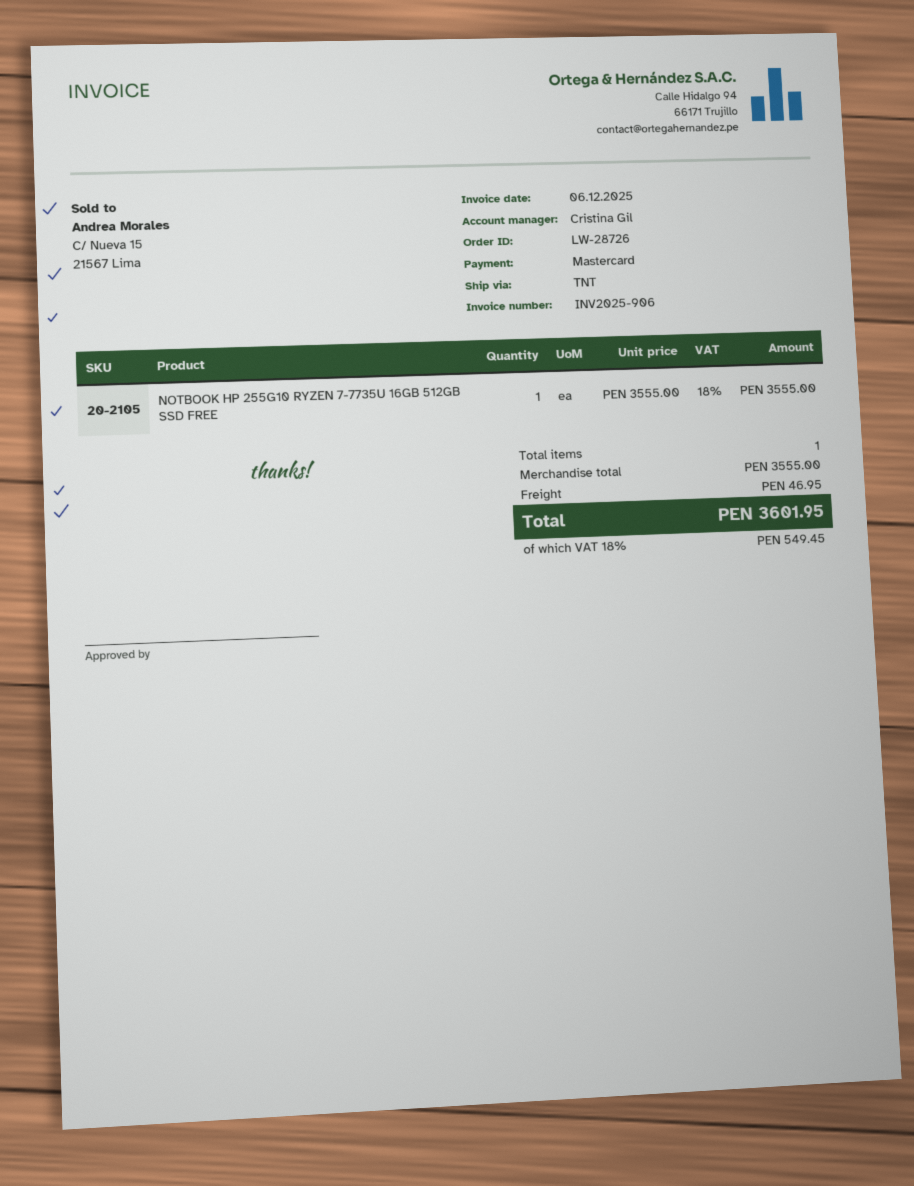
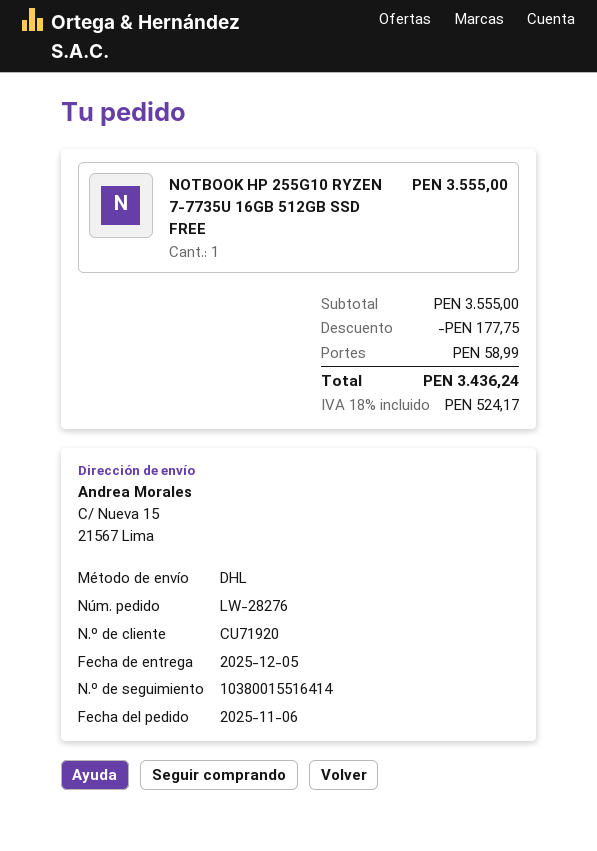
order number: LW-28726 -> LW-28276
shipping method: TNT -> DHL
discount: none -> 177.75
shipping: 46.95 -> 58.99
tax: 18% = 549.45 -> 18% = 524.17
total: 3601.95 -> 3436.24

